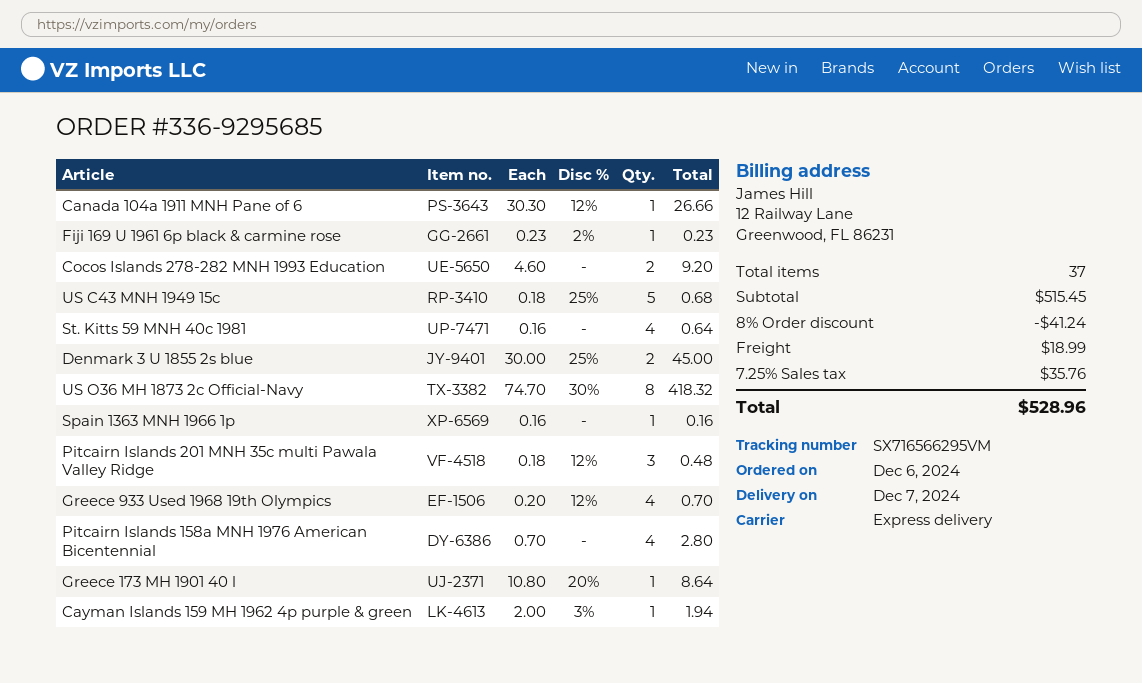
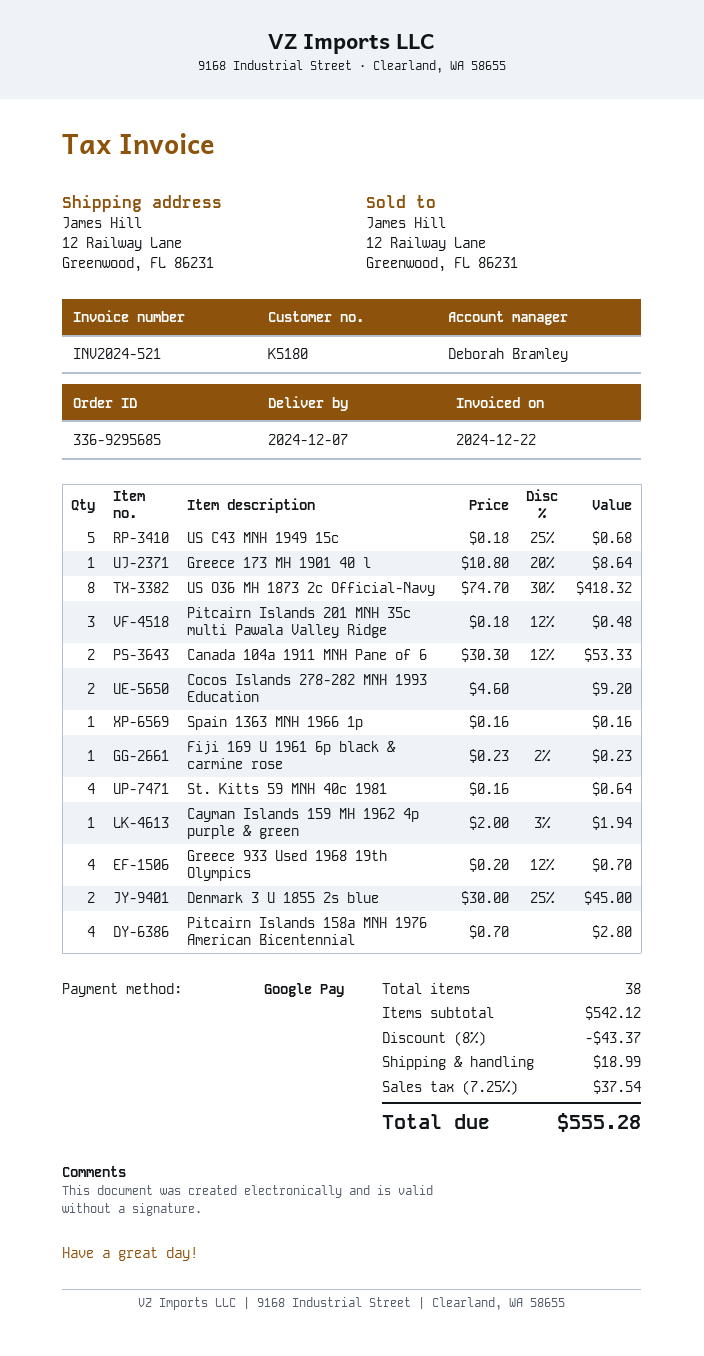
Canada 104a 1911 MNH Pane of 6: 1 x 30.30 - 12% = 26.66 -> 2 x 30.30 - 12% = 53.33
total quantity: 37 -> 38
subtotal: 515.45 -> 542.12
discount: 8% = 41.24 -> 8% = 43.37
tax: 7.25% = 35.76 -> 7.25% = 37.54
total: 528.96 -> 555.28

